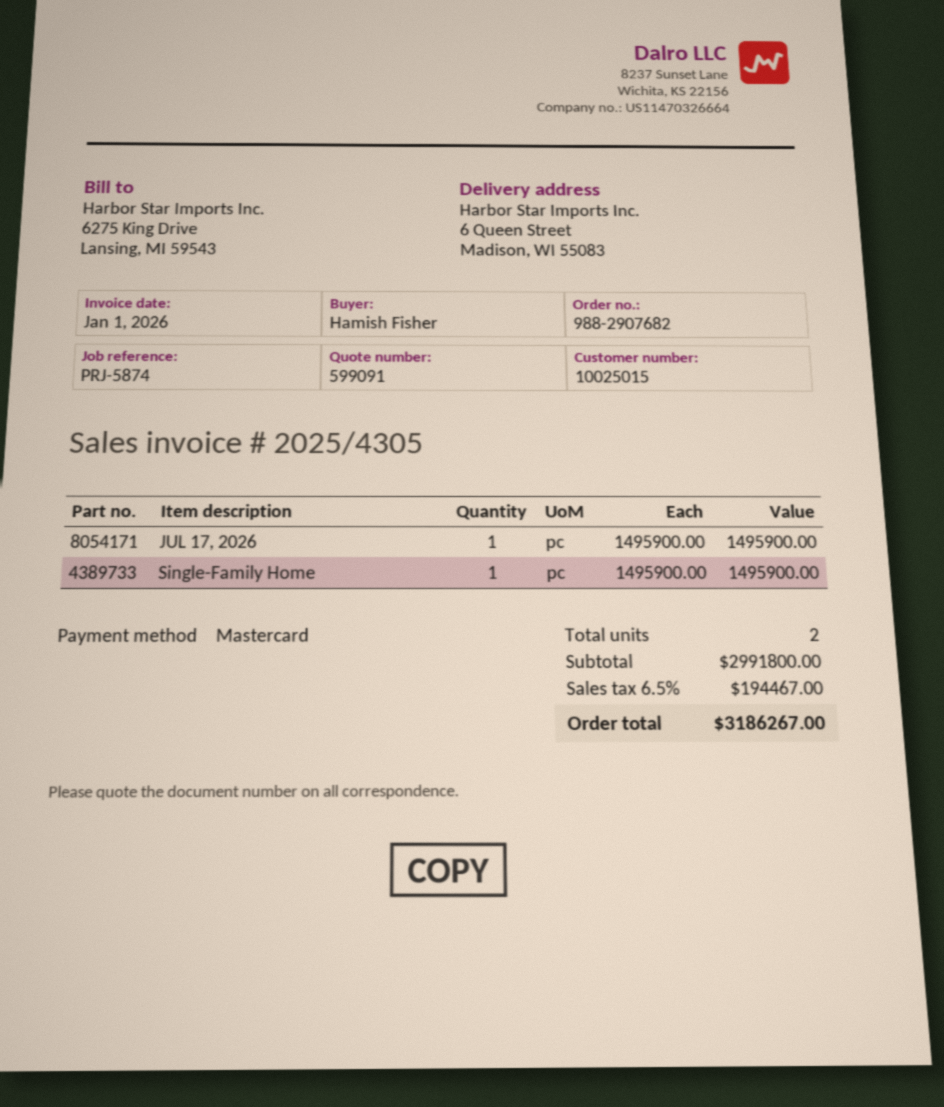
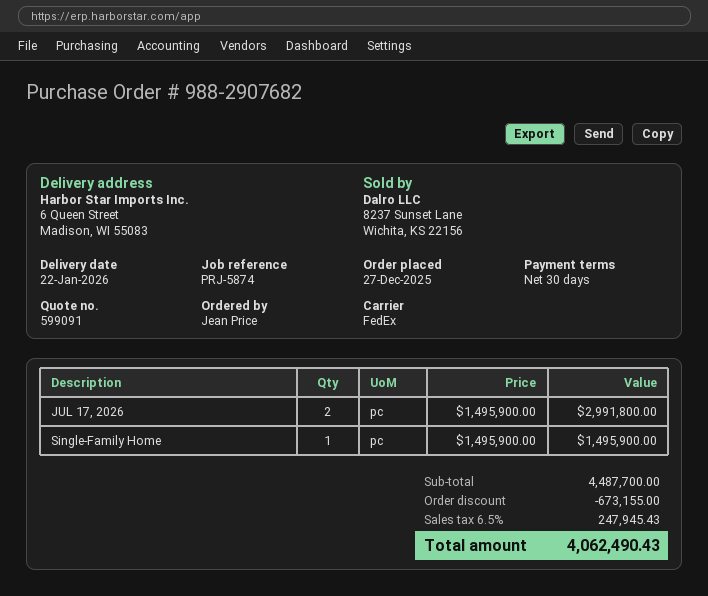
ordered by: Hamish Fisher -> Jean Price
JUL 17, 2026: 1 x 1495900.00 = 1495900.00 -> 2 x 1495900.00 = 2991800.00
subtotal: 2991800.00 -> 4487700.00
discount: none -> 673155.00
tax: 6.5% = 194467.00 -> 6.5% = 247945.43
total: 3186267.00 -> 4062490.43

